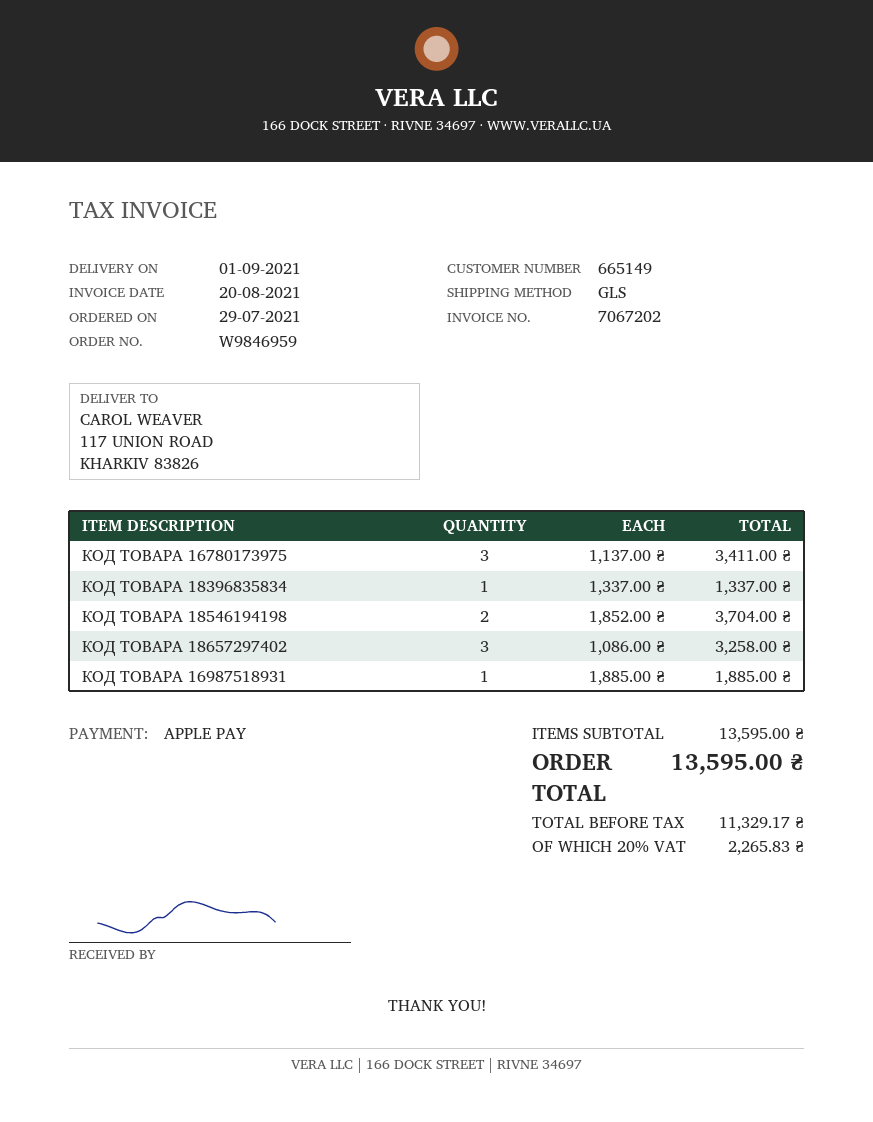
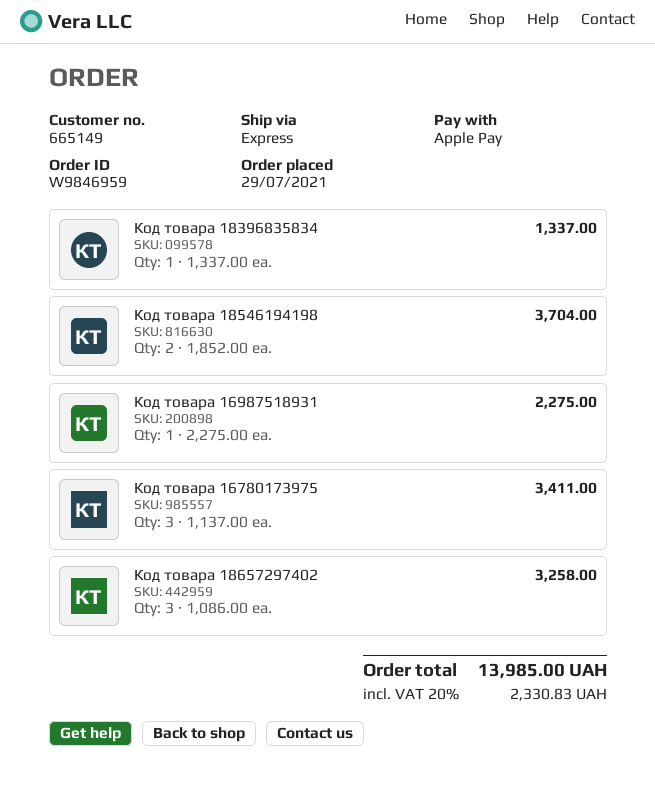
shipping method: GLS -> express
КОД ТОВАРА 16987518931: 1 x 1885.00 = 1885.00 -> 1 x 2275.00 = 2275.00
tax: 20% = 2265.83 -> 20% = 2330.83
total: 13595.00 -> 13985.00

